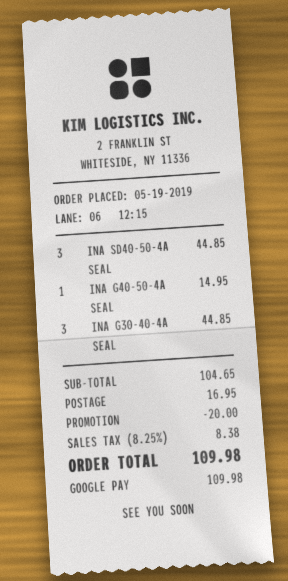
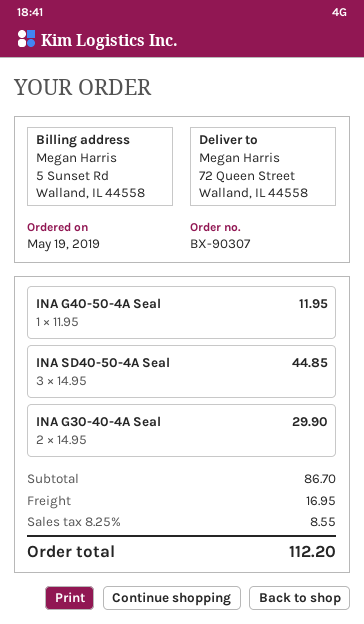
INA G40-50-4A SEAL: 1 for 14.95 -> 1 for 11.95
INA G30-40-4A SEAL: 3 for 44.85 -> 2 for 29.90
subtotal: 104.65 -> 86.70
discount: 20.00 -> none
tax: 8.25% = 8.38 -> 8.25% = 8.55
total: 109.98 -> 112.20

